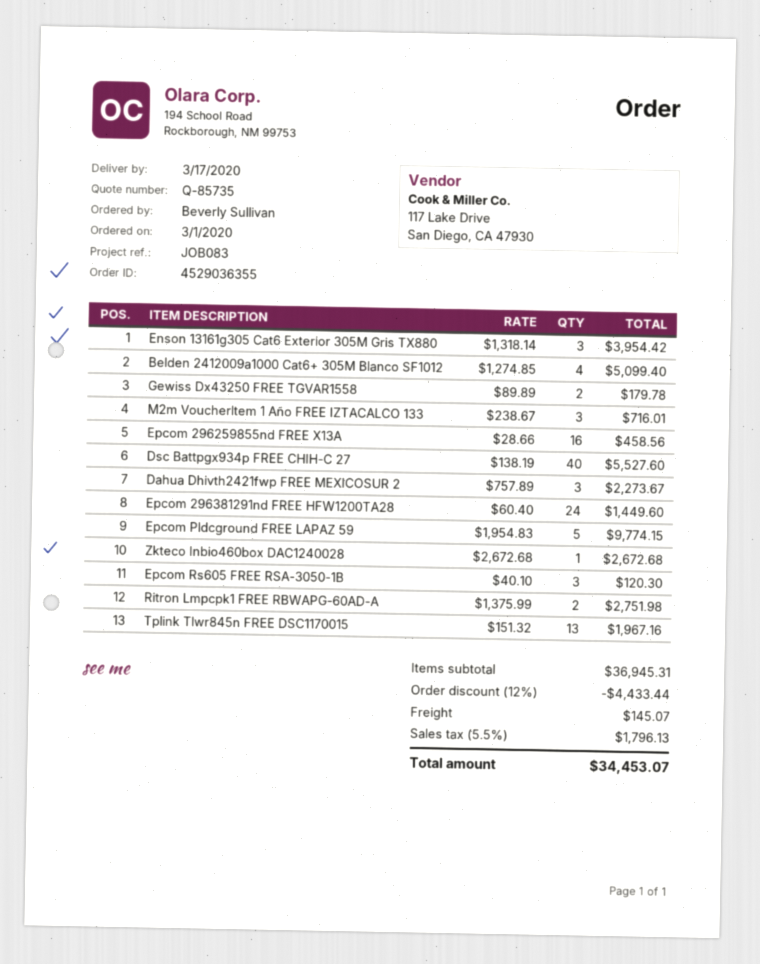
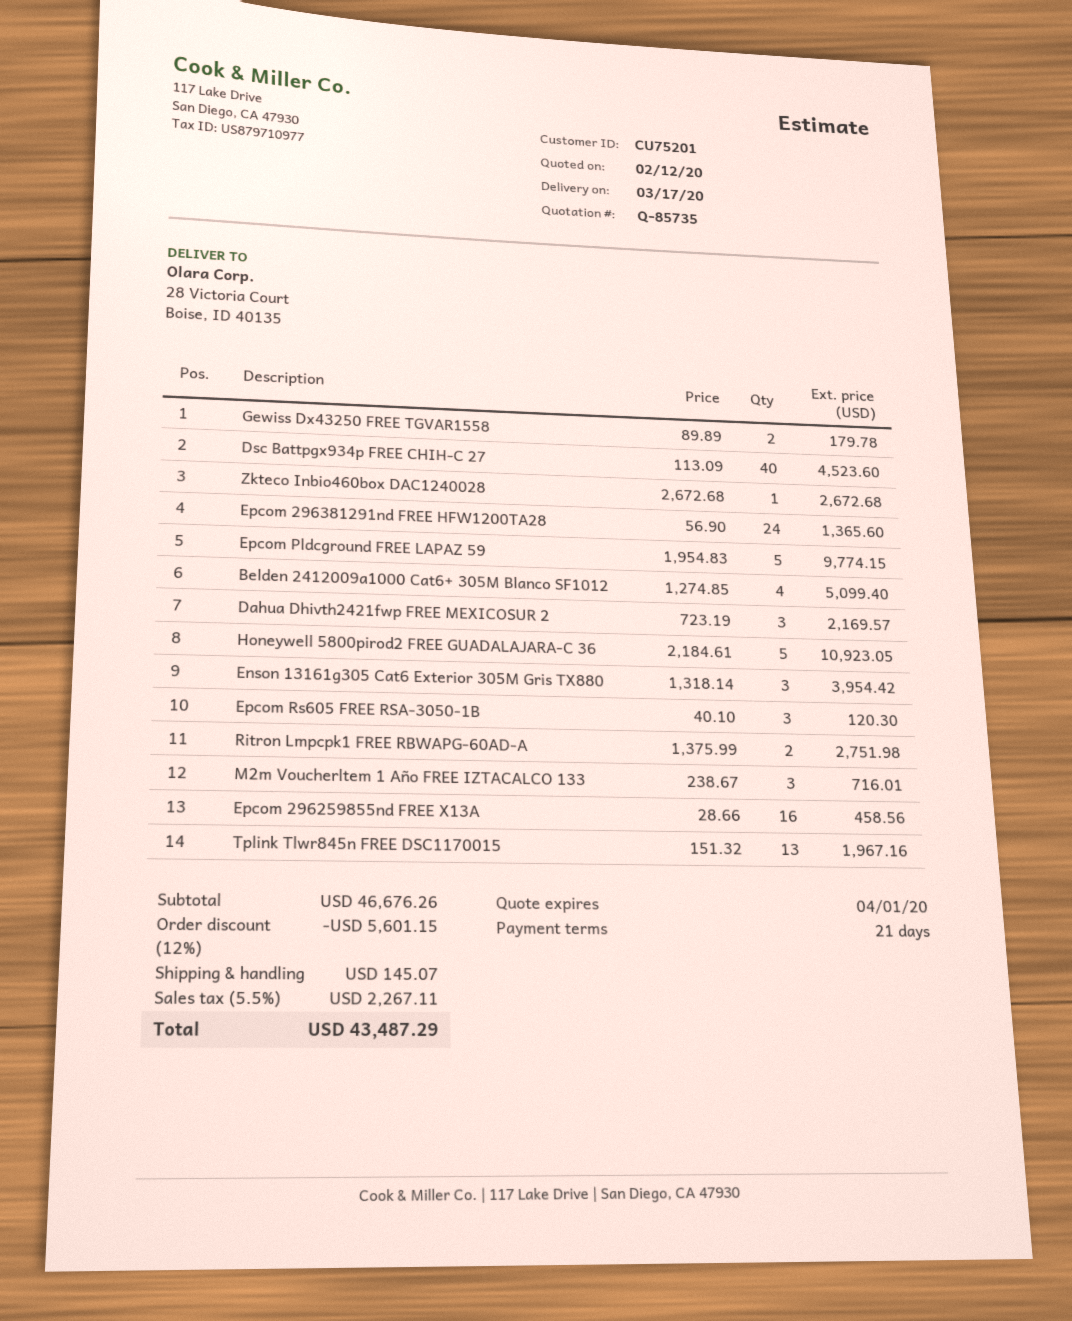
Dsc Battpgx934p FREE CHIH-C 27: 40 x 138.19 = 5527.60 -> 40 x 113.09 = 4523.60
Dahua Dhivth2421fwp FREE MEXICOSUR 2: 3 x 757.89 = 2273.67 -> 3 x 723.19 = 2169.57
Epcom 296381291nd FREE HFW1200TA28: 24 x 60.40 = 1449.60 -> 24 x 56.90 = 1365.60
Honeywell 5800pirod2 FREE GUADALAJARA-C 36: none -> 5 x 2184.61 = 10923.05
subtotal: 36945.31 -> 46676.26
discount: 12% = 4433.44 -> 12% = 5601.15
tax: 5.5% = 1796.13 -> 5.5% = 2267.11
total: 34453.07 -> 43487.29

